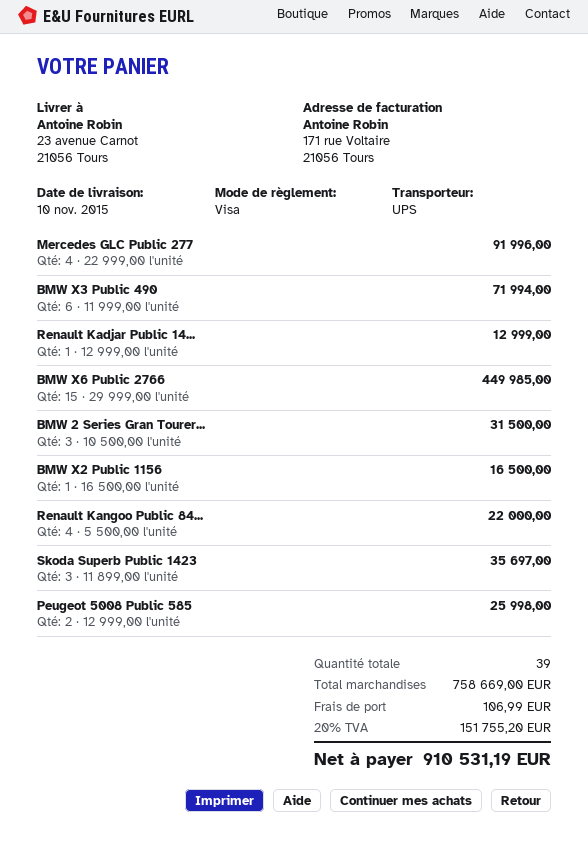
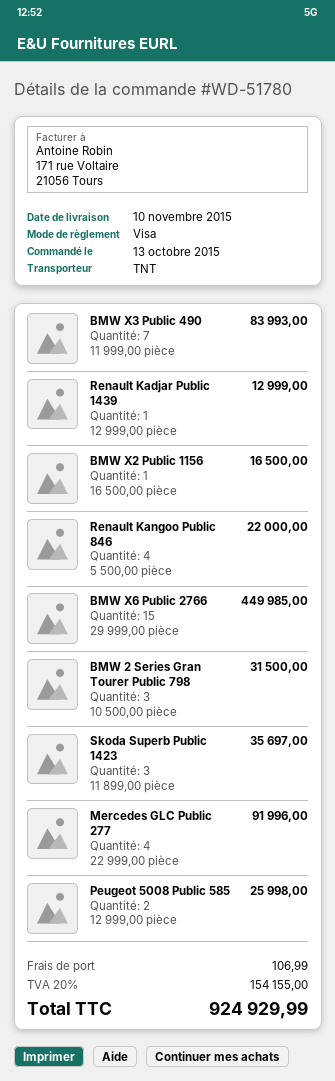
shipping method: UPS -> TNT
BMW X3 Public 490: 6 x 11999.00 = 71994.00 -> 7 x 11999.00 = 83993.00
tax: 20% = 151755.20 -> 20% = 154155.00
total: 910531.19 -> 924929.99

